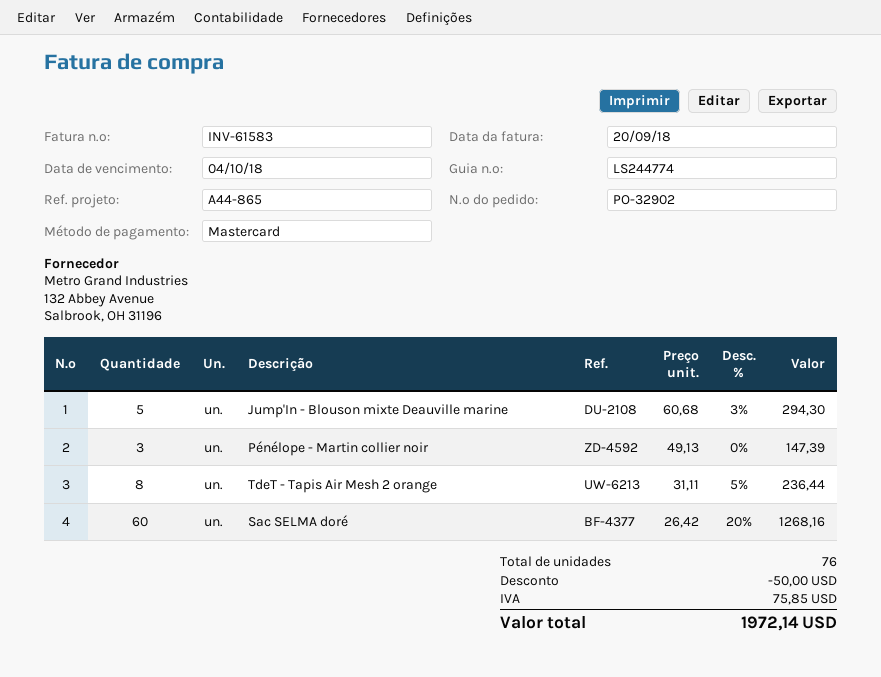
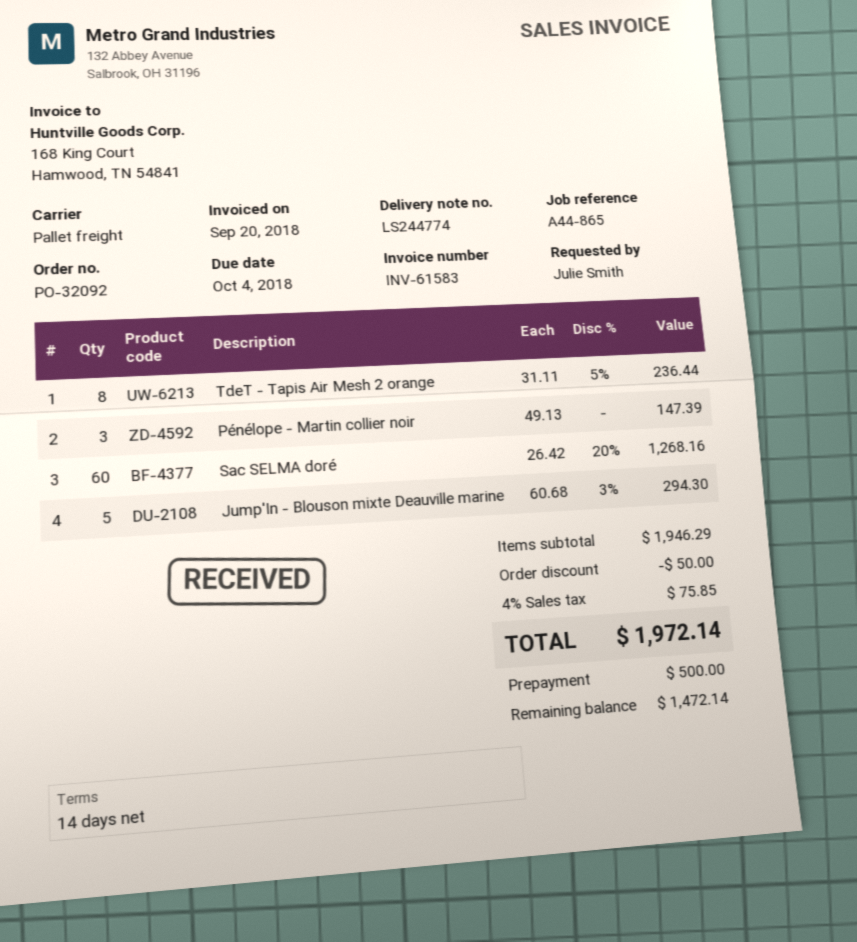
order number: PO-32902 -> PO-32092

